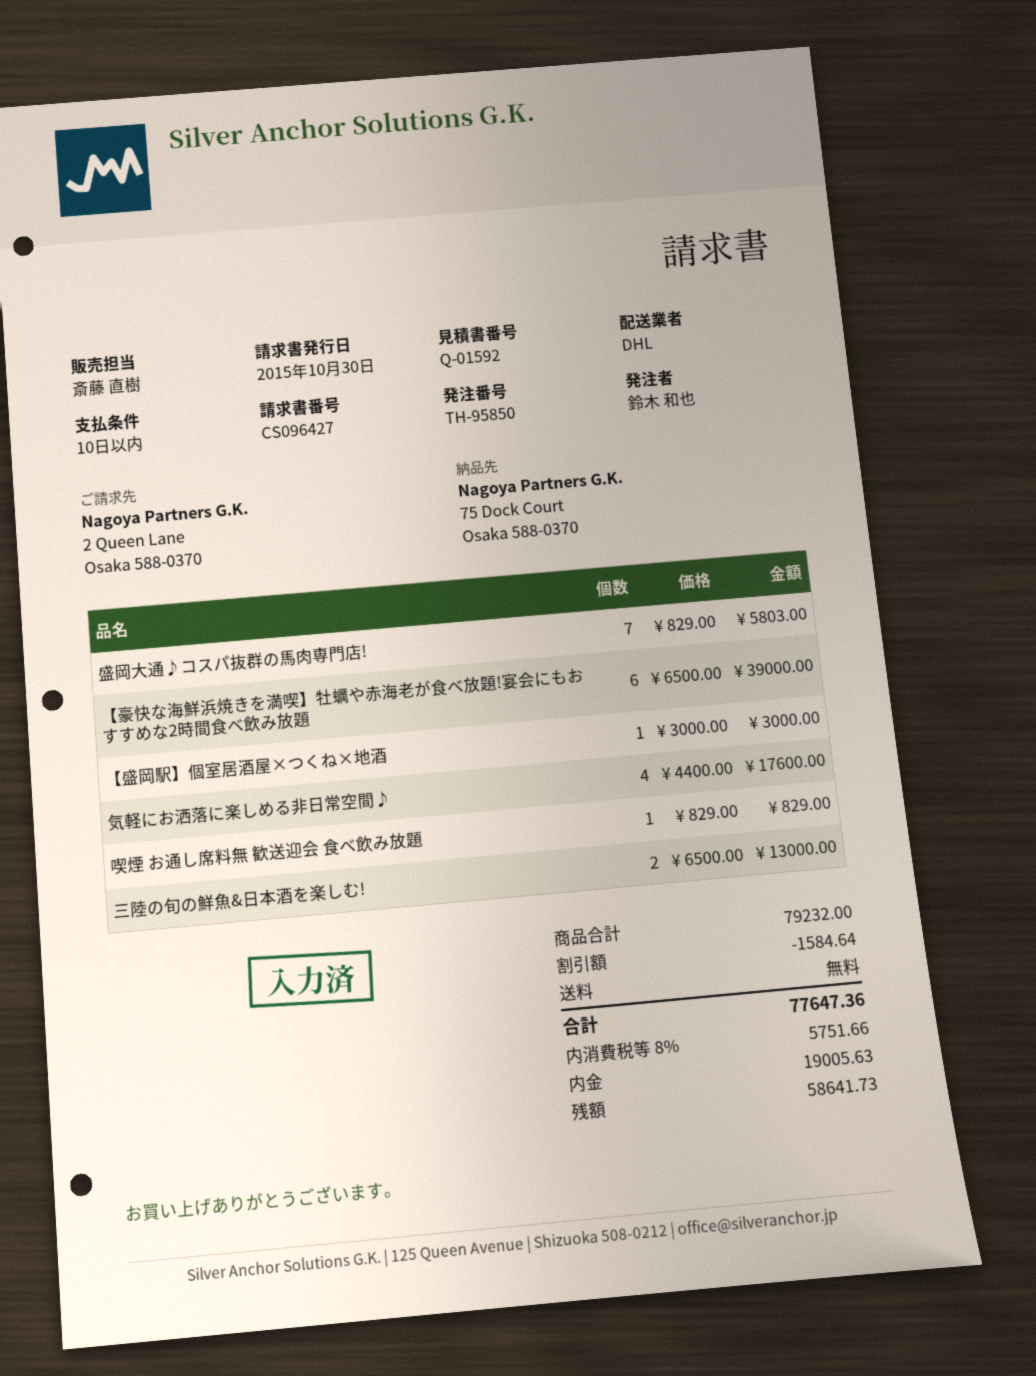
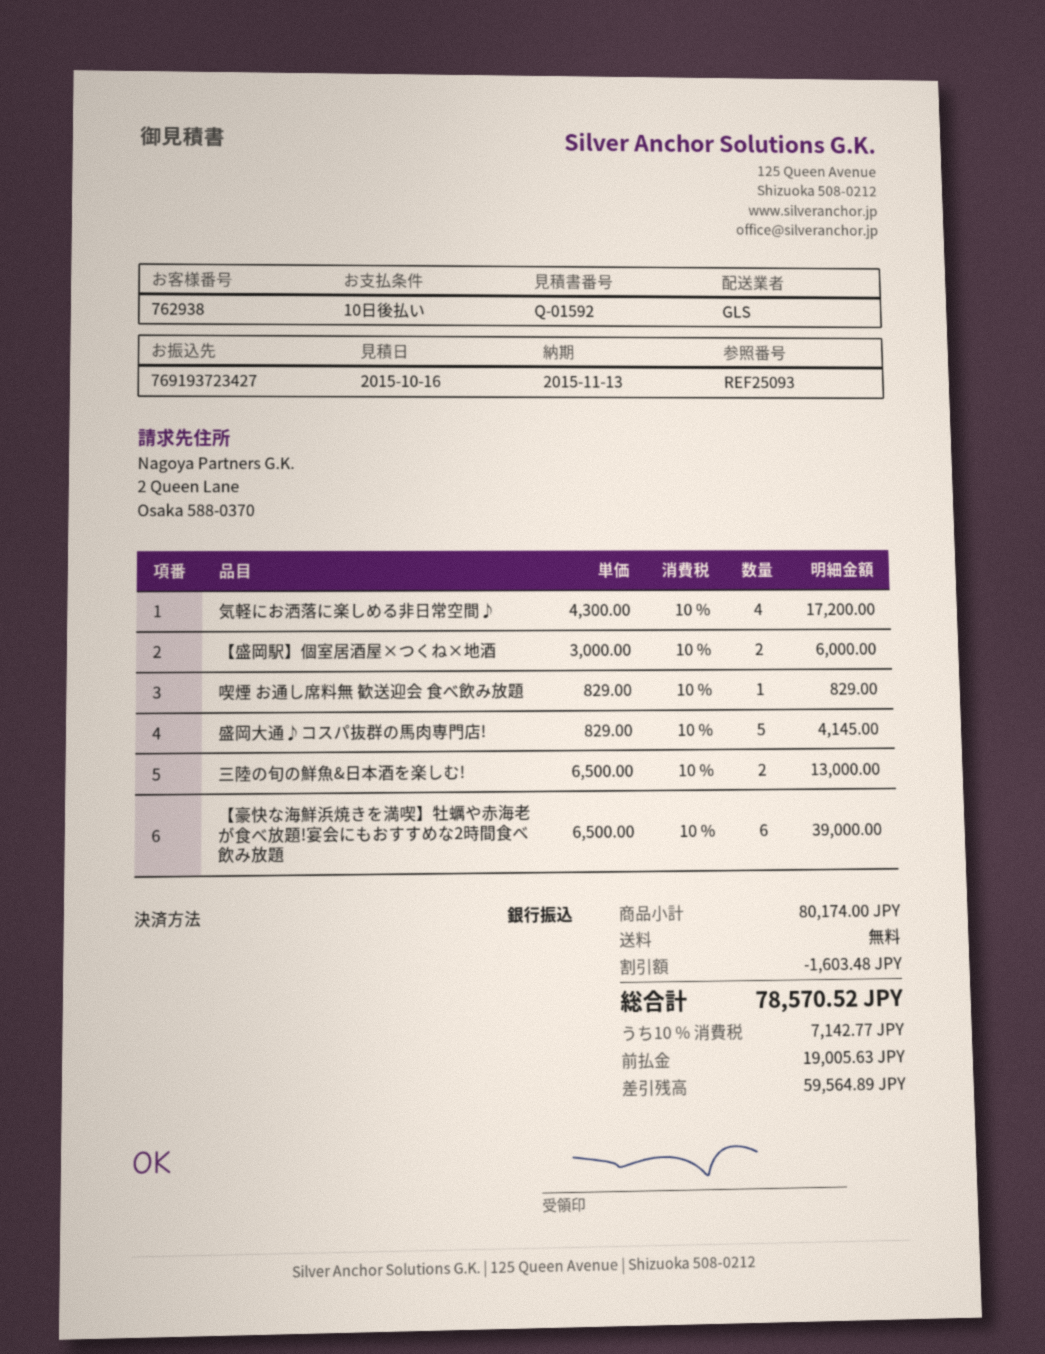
shipping method: DHL -> GLS
盛岡大通♪コスパ抜群の馬肉専門店!: 7 x 829.00 = 5803.00 -> 5 x 829.00 = 4145.00
【盛岡駅】個室居酒屋×つくね×地酒: 1 x 3000.00 = 3000.00 -> 2 x 3000.00 = 6000.00
気軽にお洒落に楽しめる非日常空間♪: 4 x 4400.00 = 17600.00 -> 4 x 4300.00 = 17200.00
subtotal: 79232.00 -> 80174.00
discount: 1584.64 -> 1603.48
tax: 8% = 5751.66 -> 10% = 7142.77
total: 77647.36 -> 78570.52
balance: 58641.73 -> 59564.89

